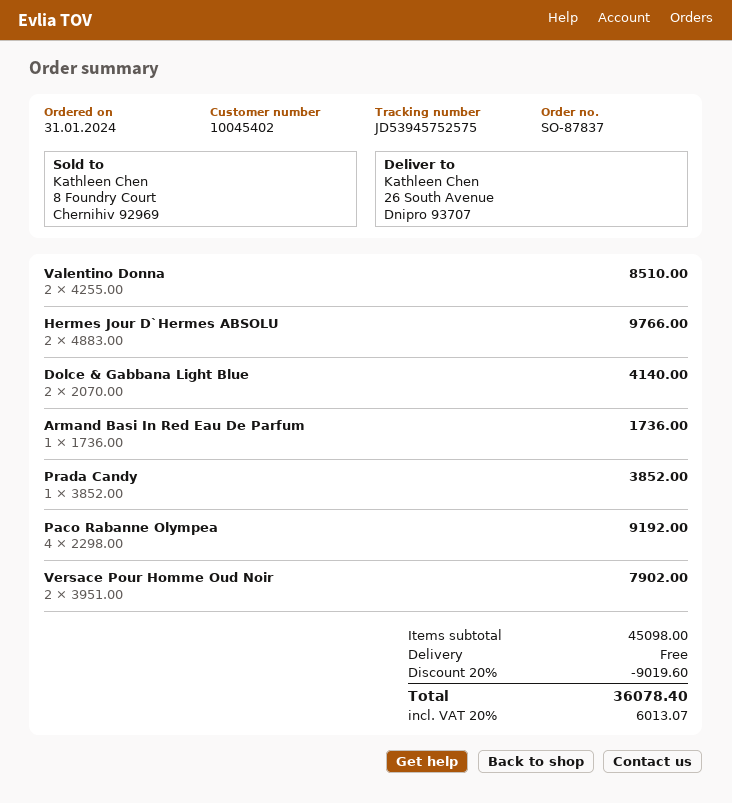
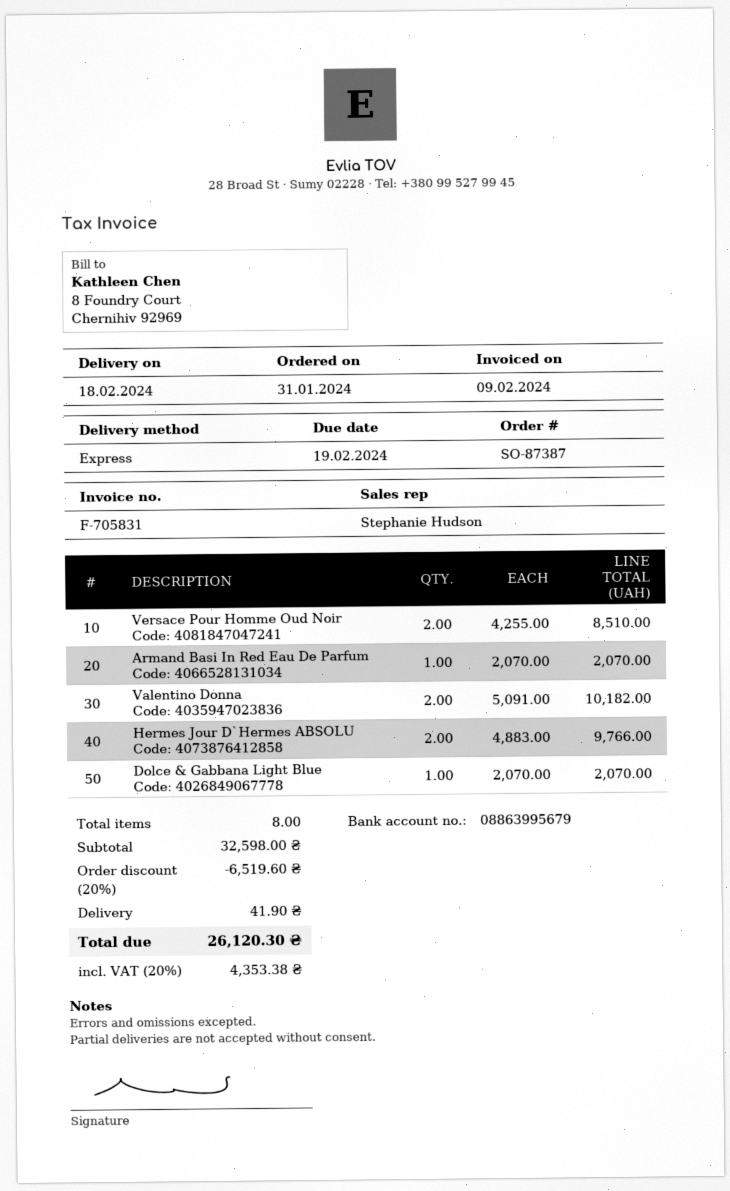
order number: SO-87837 -> SO-87387
Valentino Donna: 2 x 4255.00 = 8510.00 -> 2 x 5091.00 = 10182.00
Dolce & Gabbana Light Blue: 2 x 2070.00 = 4140.00 -> 1 x 2070.00 = 2070.00
Armand Basi In Red Eau De Parfum: 1 x 1736.00 = 1736.00 -> 1 x 2070.00 = 2070.00
Prada Candy: 1 x 3852.00 = 3852.00 -> none
Paco Rabanne Olympea: 4 x 2298.00 = 9192.00 -> none
Versace Pour Homme Oud Noir: 2 x 3951.00 = 7902.00 -> 2 x 4255.00 = 8510.00
subtotal: 45098.00 -> 32598.00
discount: 20% = 9019.60 -> 20% = 6519.60
shipping: 0.00 -> 41.90
tax: 20% = 6013.07 -> 20% = 4353.38
total: 36078.40 -> 26120.30

